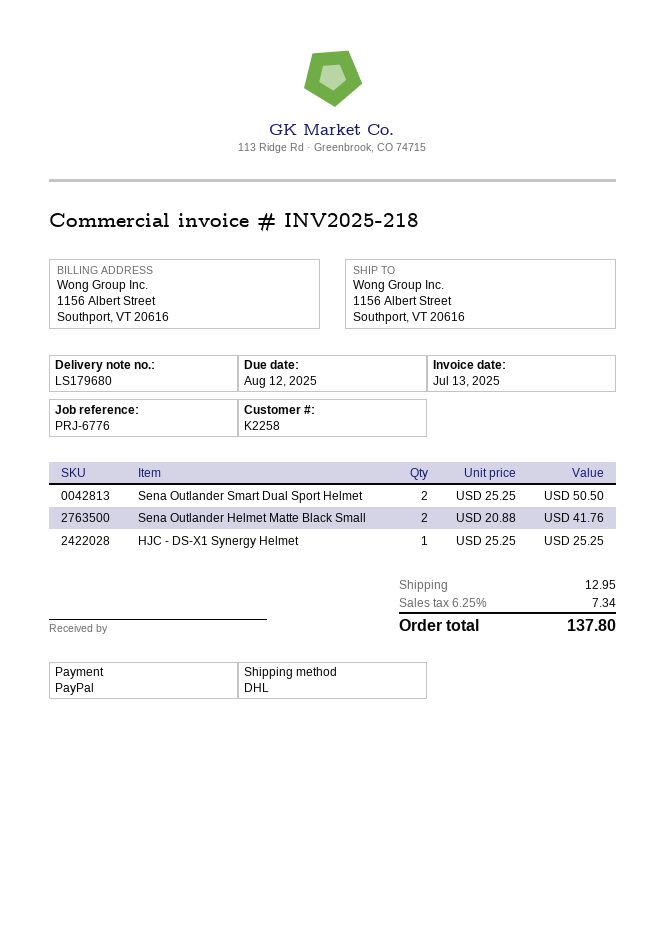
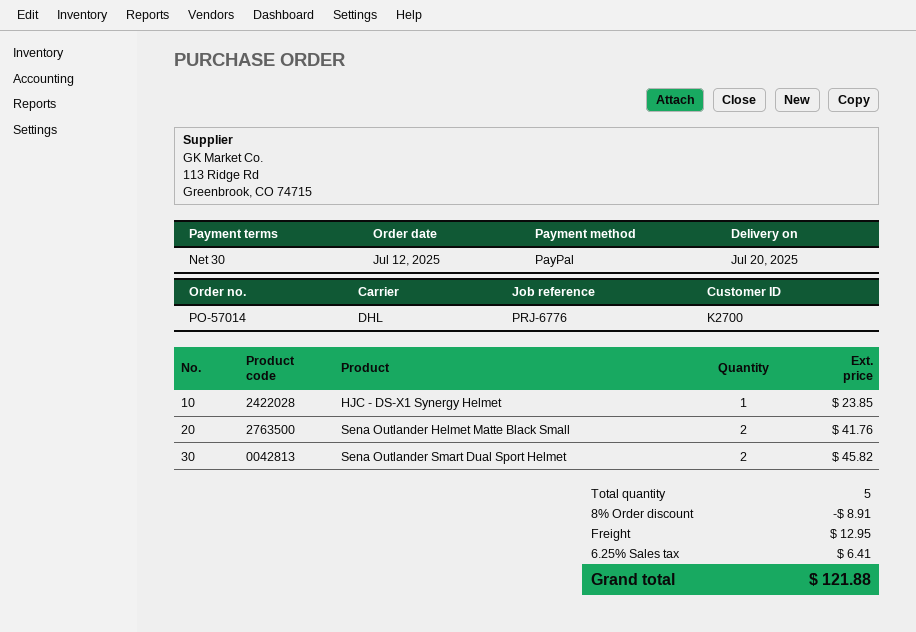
customer number: K2258 -> K2700
Sena Outlander Smart Dual Sport Helmet: 2 for 50.50 -> 2 for 45.82
HJC - DS-X1 Synergy Helmet: 1 for 25.25 -> 1 for 23.85
discount: none -> 8% = 8.91
tax: 6.25% = 7.34 -> 6.25% = 6.41
total: 137.80 -> 121.88

